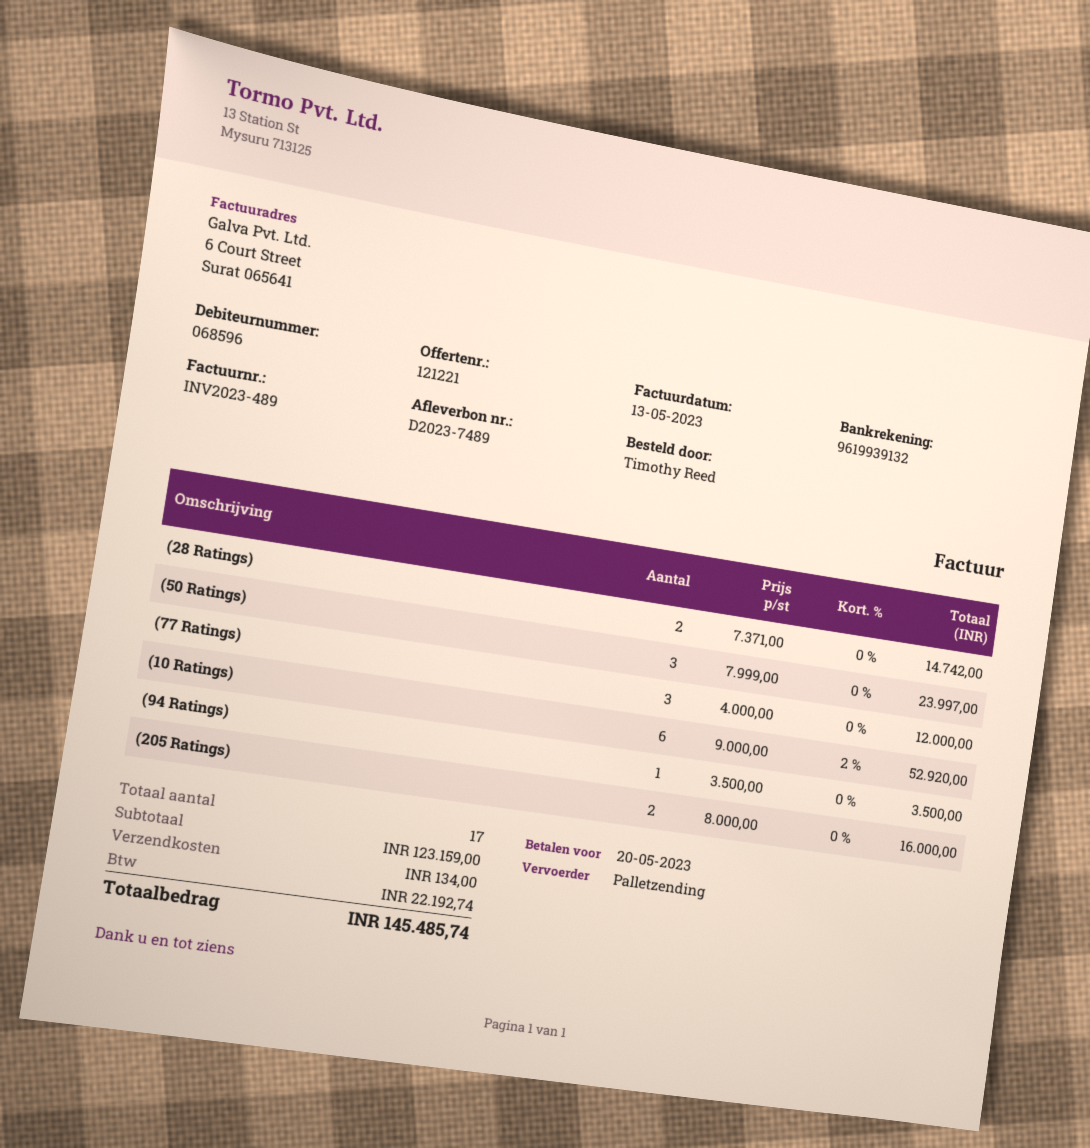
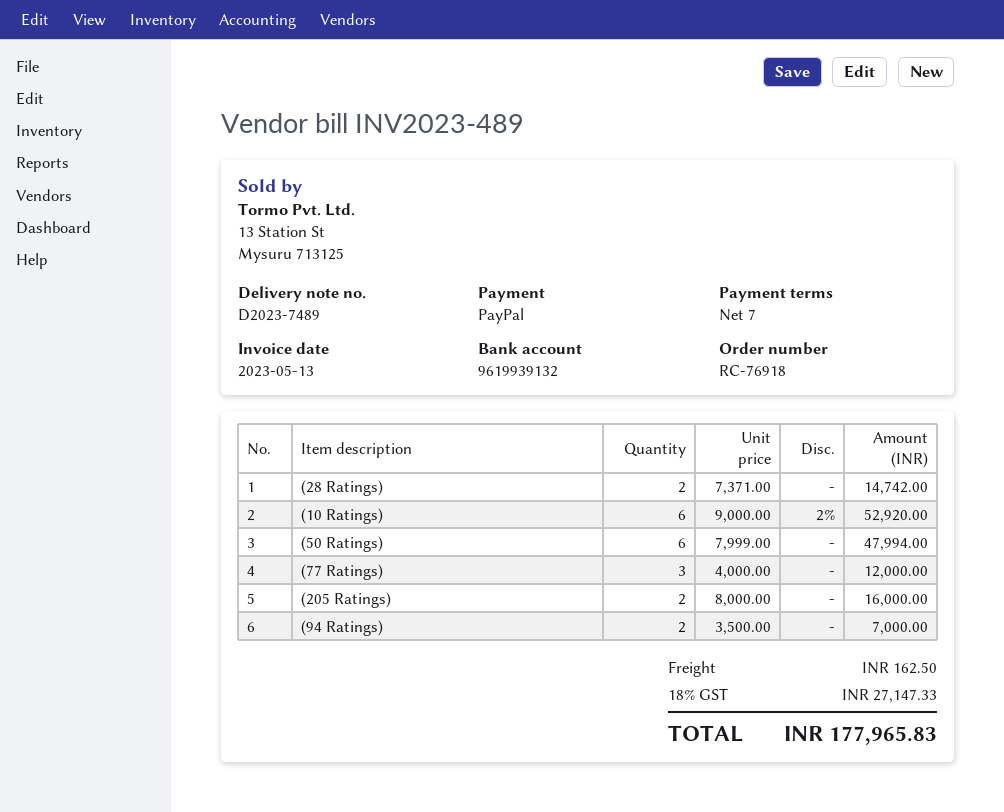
(50 Ratings): 3 x 7999.00 = 23997.00 -> 6 x 7999.00 = 47994.00
(94 Ratings): 1 x 3500.00 = 3500.00 -> 2 x 3500.00 = 7000.00
shipping: 134.00 -> 162.50
tax: 22192.74 -> 27147.33
total: 145485.74 -> 177965.83

